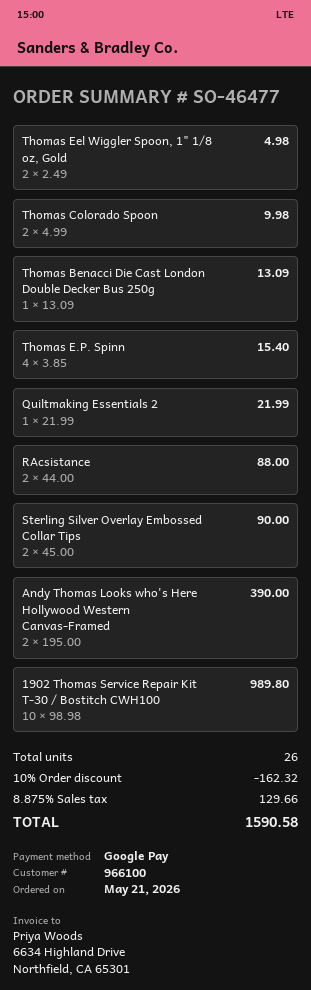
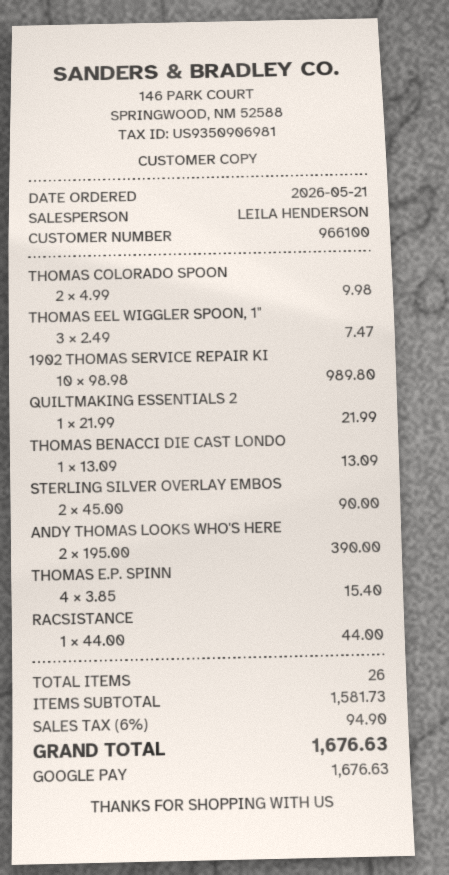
Thomas Eel Wiggler Spoon, 1" 1/8 oz, Gold: 2 x 2.49 = 4.98 -> 3 x 2.49 = 7.47
RAcsistance: 2 x 44.00 = 88.00 -> 1 x 44.00 = 44.00
discount: 10% = 162.32 -> none
tax: 8.875% = 129.66 -> 6% = 94.90
total: 1590.58 -> 1676.63

